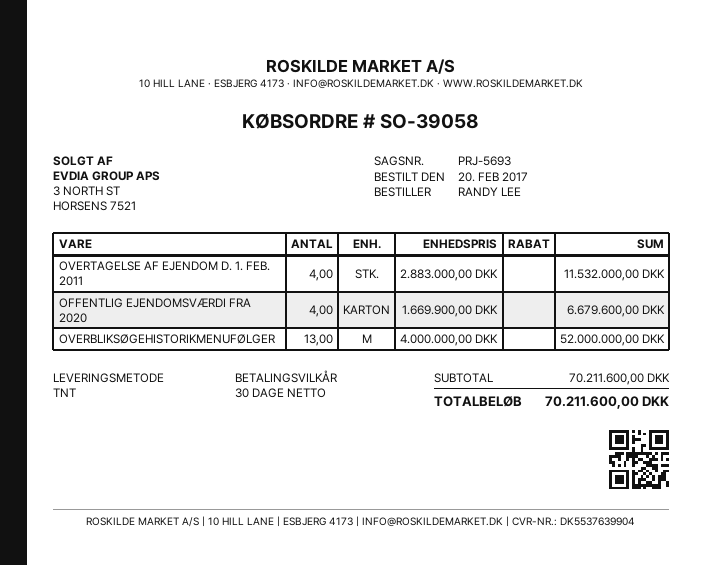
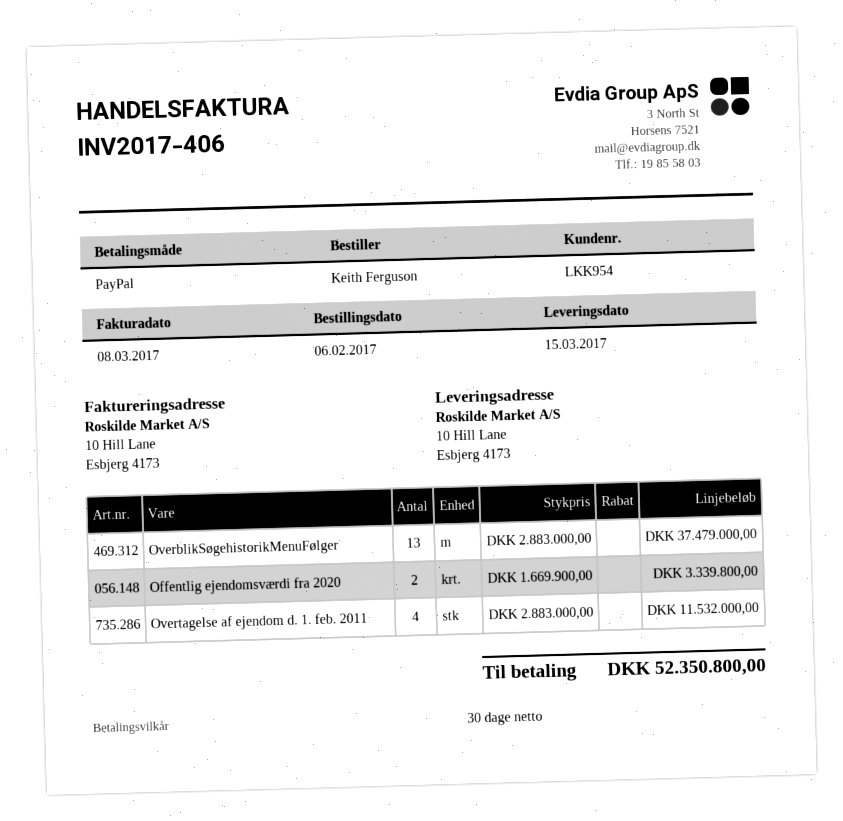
order date: 2017-02-20 -> 2017-02-06
ordered by: RANDY LEE -> Keith Ferguson
OFFENTLIG EJENDOMSVÆRDI FRA 2020: 4 x 1669900.00 = 6679600.00 -> 2 x 1669900.00 = 3339800.00
OVERBLIKSØGEHISTORIKMENUFØLGER: 13 x 4000000.00 = 52000000.00 -> 13 x 2883000.00 = 37479000.00
total: 70211600.00 -> 52350800.00

